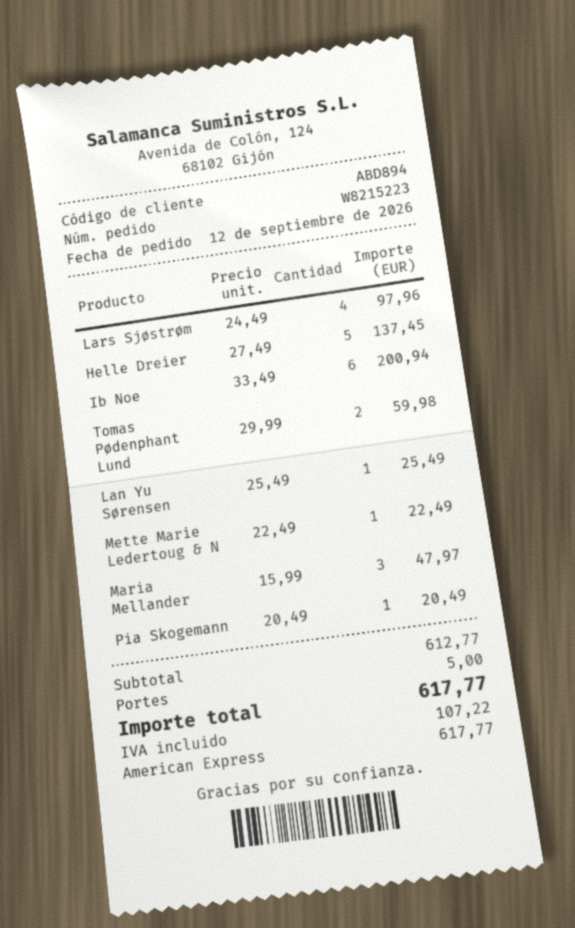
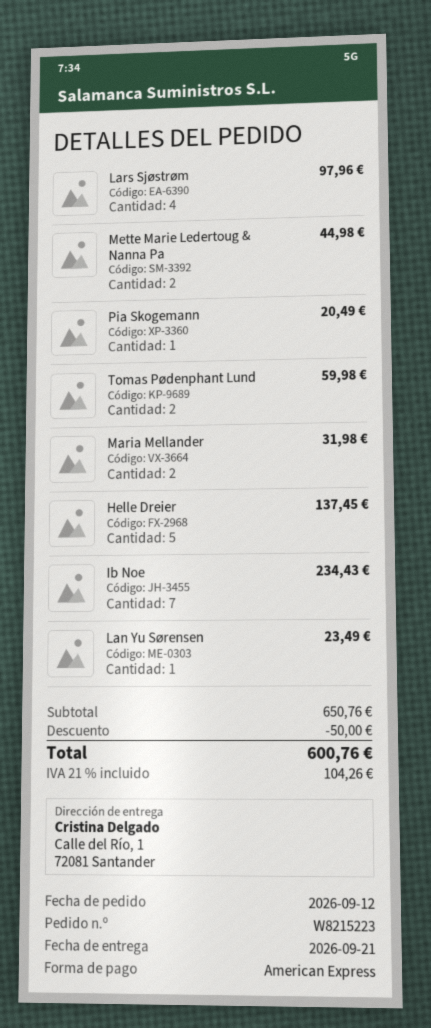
Ib Noe: 6 for 200.94 -> 7 for 234.43
Lan Yu Sørensen: 1 for 25.49 -> 1 for 23.49
Mette Marie Ledertoug & N: 1 for 22.49 -> 2 for 44.98
Maria Mellander: 3 for 47.97 -> 2 for 31.98
subtotal: 612.77 -> 650.76
discount: none -> 50.00
shipping: 5.00 -> none
tax: 107.22 -> 104.26
total: 617.77 -> 600.76

